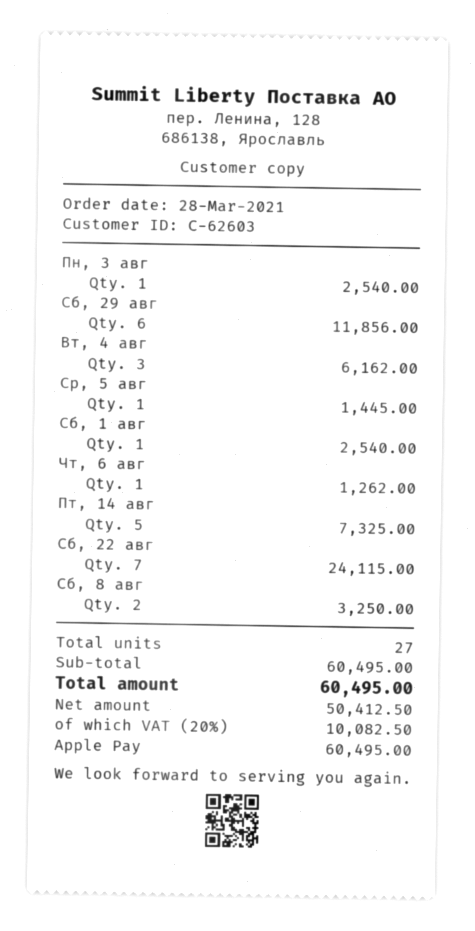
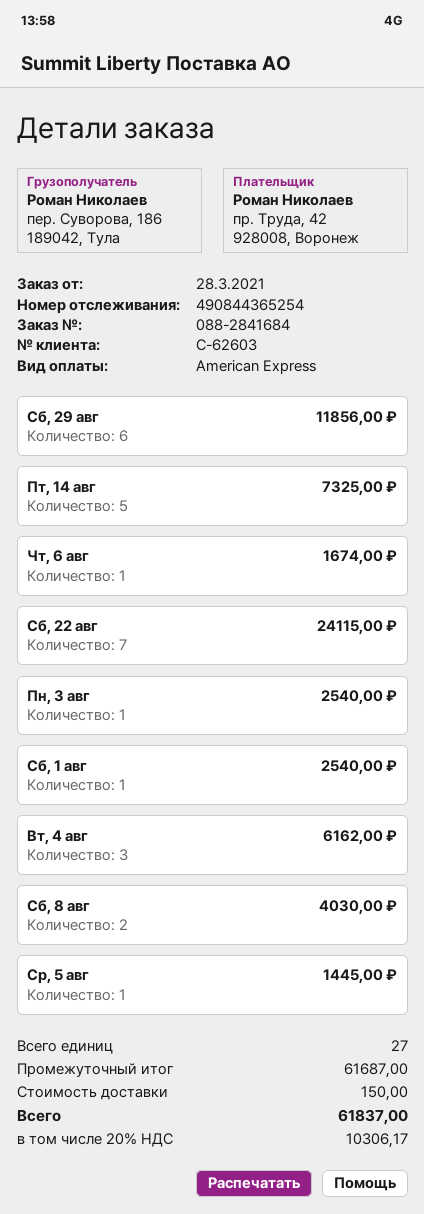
payment method: Apple Pay -> American Express
Чт, 6 авг: 1 for 1262.00 -> 1 for 1674.00
Сб, 8 авг: 2 for 3250.00 -> 2 for 4030.00
subtotal: 60495.00 -> 61687.00
shipping: none -> 150.00
tax: 20% = 10082.50 -> 20% = 10306.17
total: 60495.00 -> 61837.00

